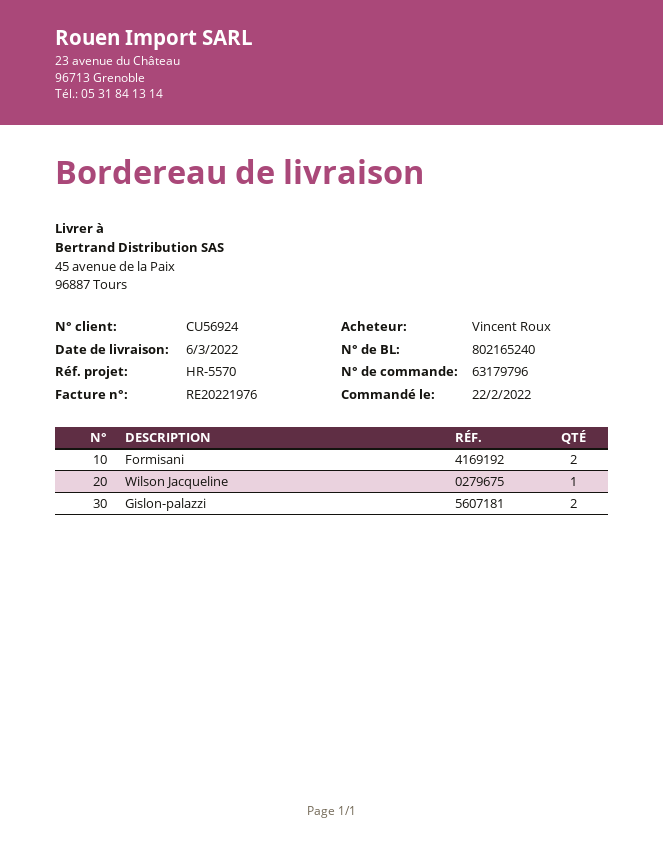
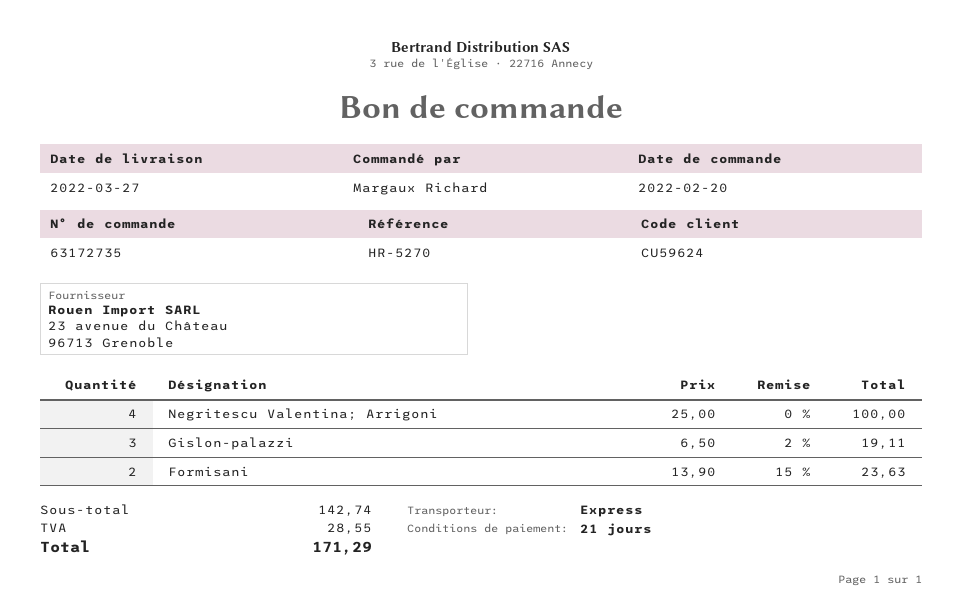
order number: 63179796 -> 63172735
order date: 2022-02-22 -> 2022-02-20
delivery date: 2022-03-06 -> 2022-03-27
customer number: CU56924 -> CU59624
reference: HR-5570 -> HR-5270
ordered by: Vincent Roux -> Margaux Richard
Wilson Jacqueline: 1 -> none
Gislon-palazzi: 2 -> 3
Negritescu Valentina; Arrigoni: none -> 4

